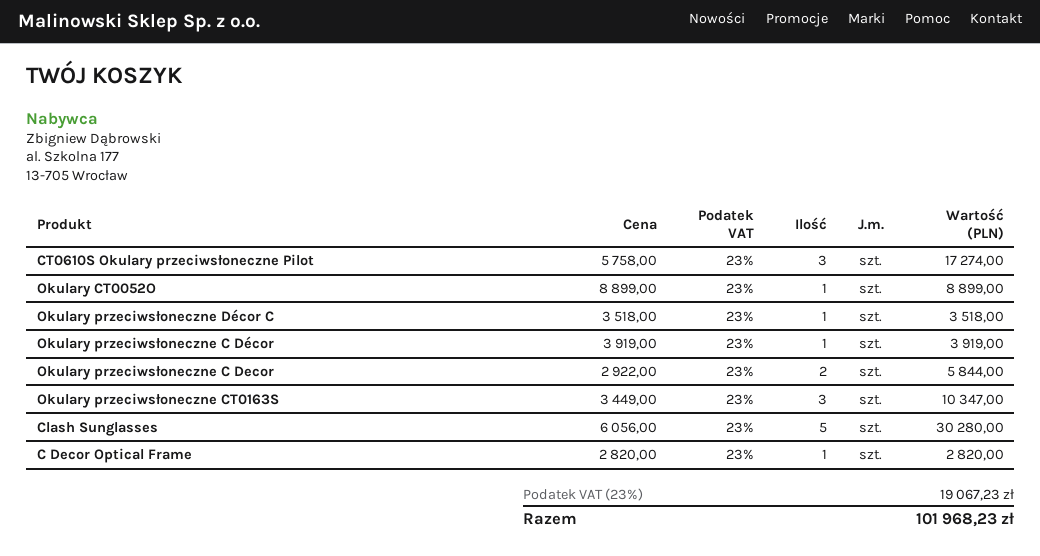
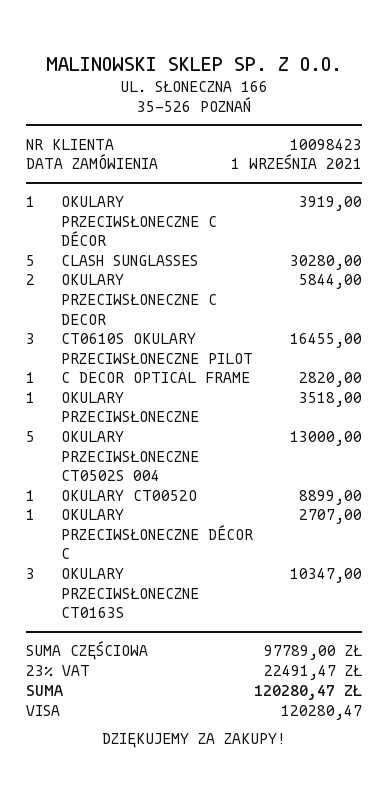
CT0610S Okulary przeciwsłoneczne Pilot: 3 for 17274.00 -> 3 for 16455.00
Okulary przeciwsłoneczne Décor C: 1 for 3518.00 -> 1 for 2707.00
OKULARY PRZECIWSŁONECZNE: none -> 1 for 3518.00
OKULARY PRZECIWSŁONECZNE CT0502S 004: none -> 5 for 13000.00
tax: 23% = 19067.23 -> 23% = 22491.47
total: 101968.23 -> 120280.47

